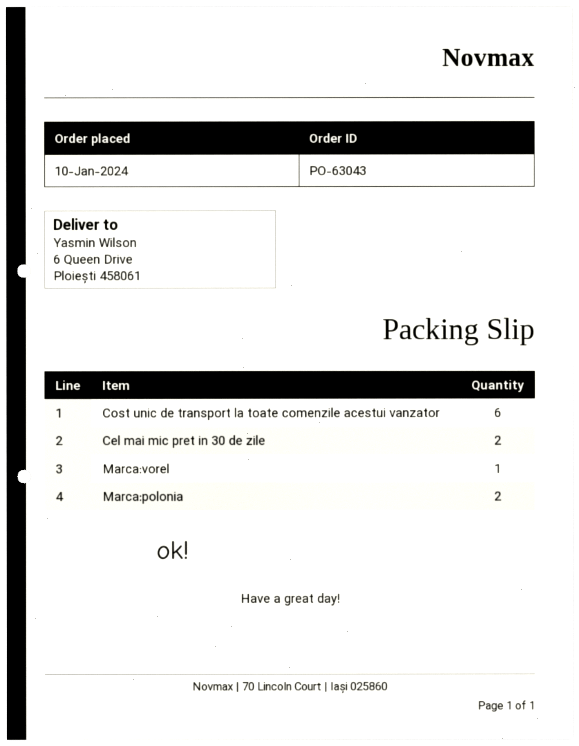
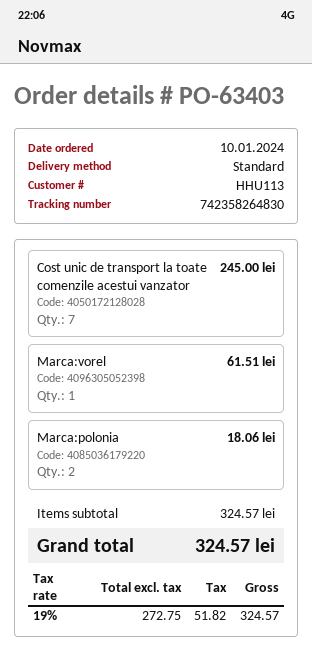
order number: PO-63043 -> PO-63403
Cost unic de transport la toate comenzile acestui vanzator: 6 -> 7
Cel mai mic pret in 30 de zile: 2 -> none

